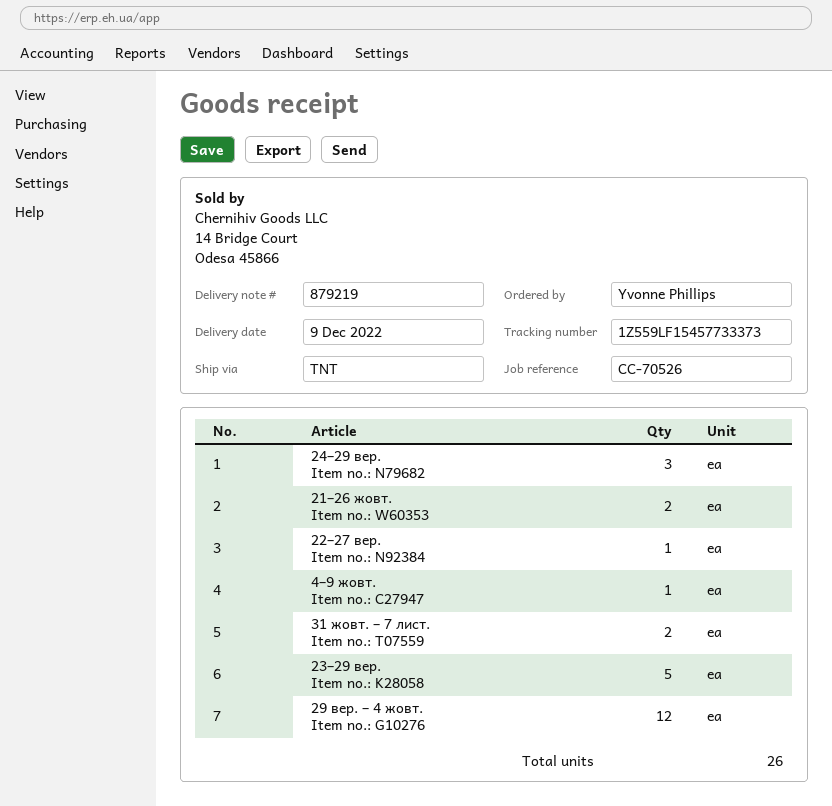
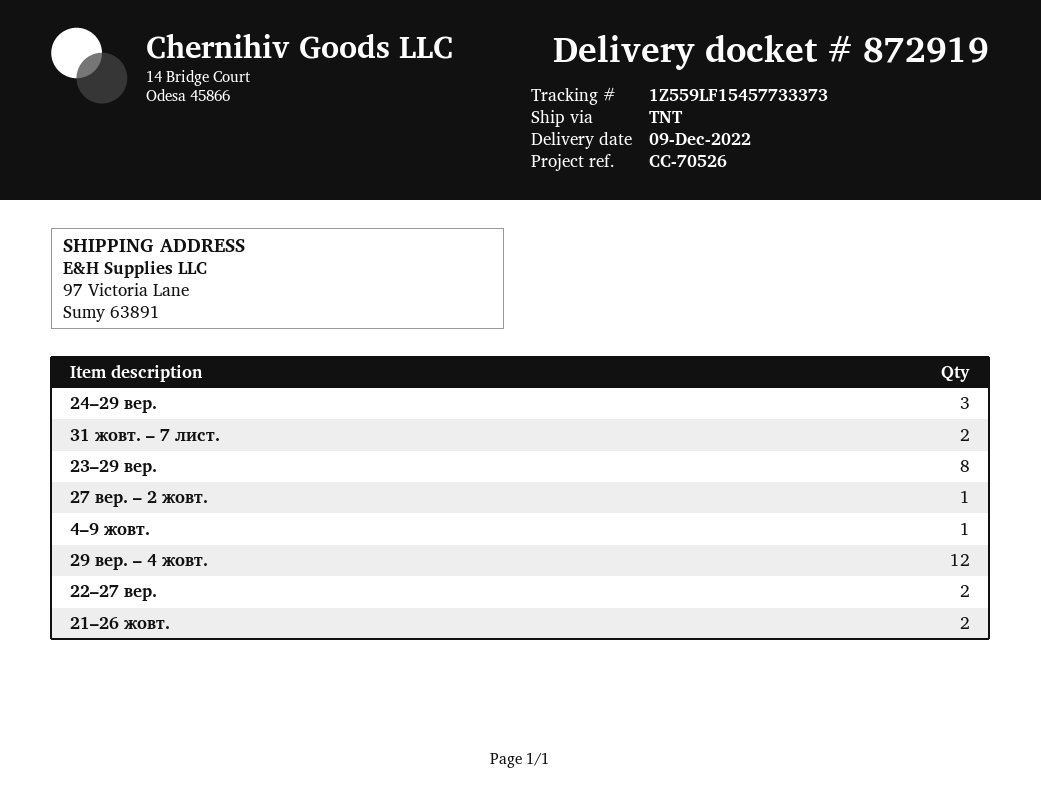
delivery note number: 879219 -> 872919
22–27 вер.: 1 -> 2
23–29 вер.: 5 -> 8
27 вер. – 2 жовт.: none -> 1

